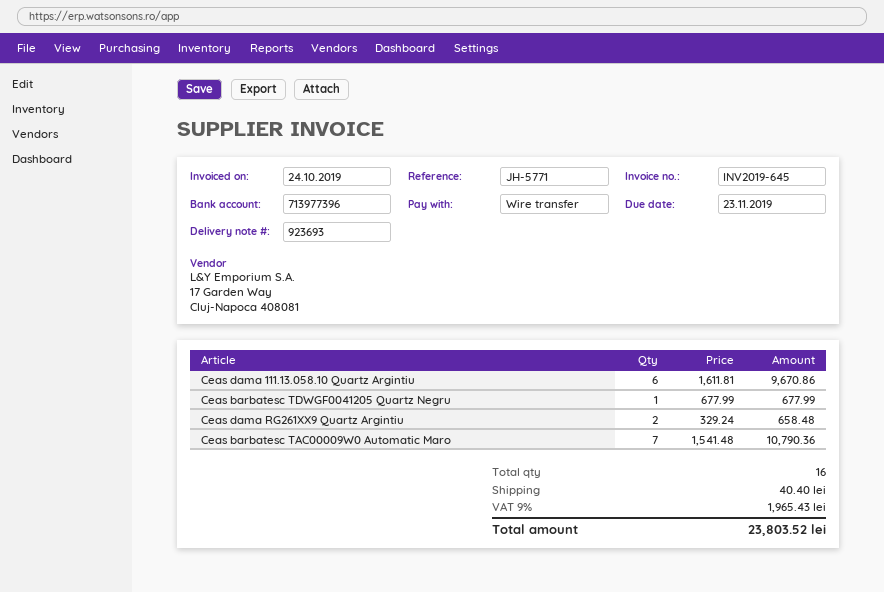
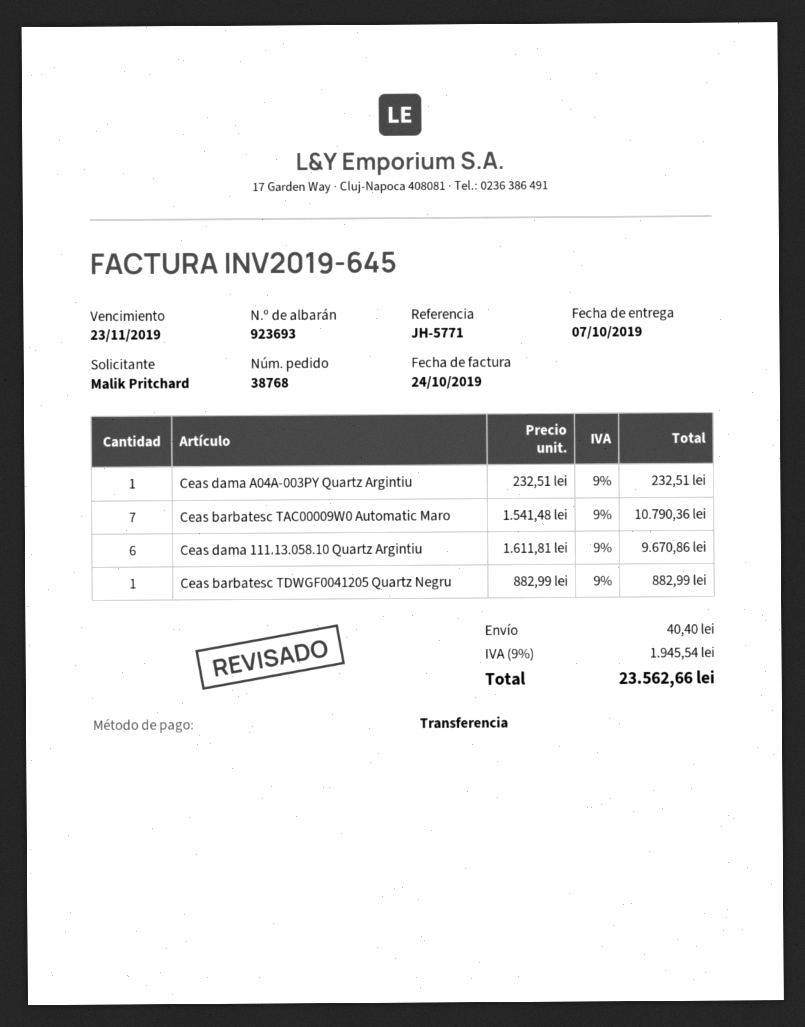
Ceas barbatesc TDWGF0041205 Quartz Negru: 1 x 677.99 = 677.99 -> 1 x 882.99 = 882.99
Ceas dama RG261XX9 Quartz Argintiu: 2 x 329.24 = 658.48 -> none
Ceas dama A04A-003PY Quartz Argintiu: none -> 1 x 232.51 = 232.51
tax: 9% = 1965.43 -> 9% = 1945.54
total: 23803.52 -> 23562.66

